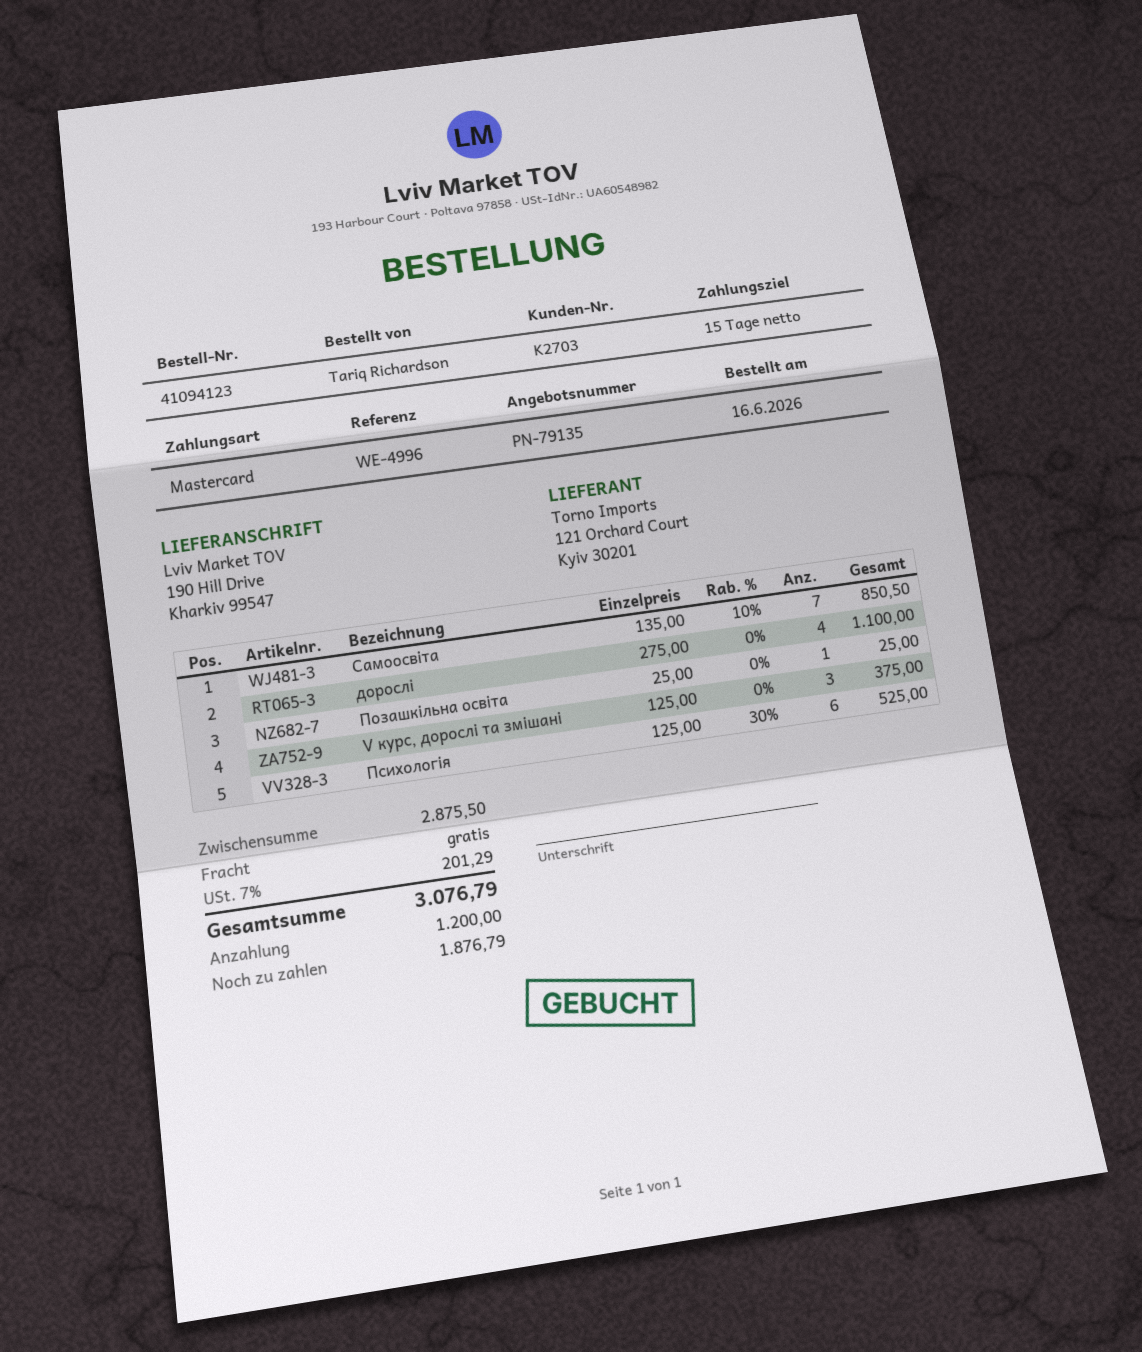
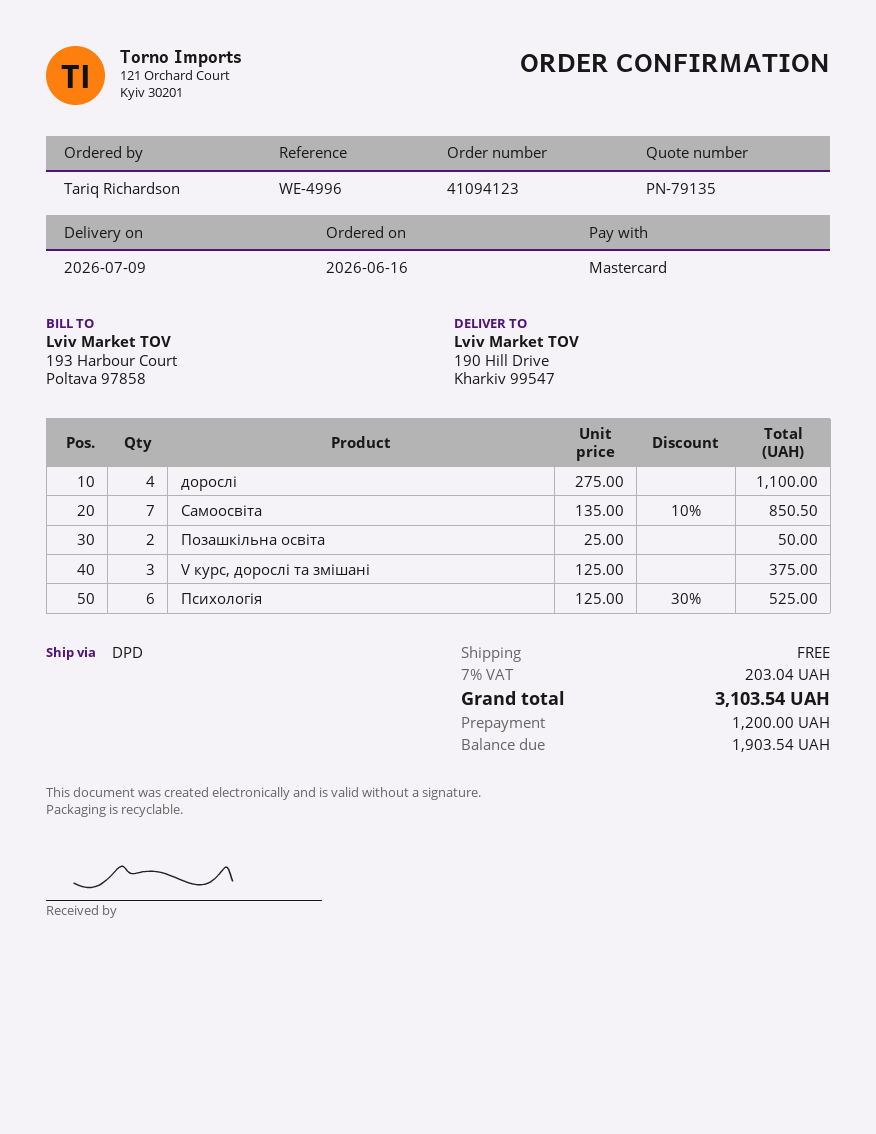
Позашкільна освіта: 1 x 25.00 = 25.00 -> 2 x 25.00 = 50.00
tax: 7% = 201.29 -> 7% = 203.04
total: 3076.79 -> 3103.54
balance: 1876.79 -> 1903.54

